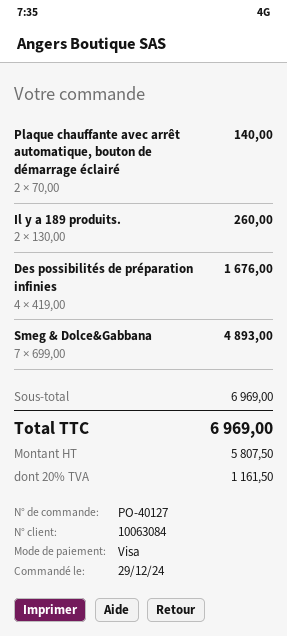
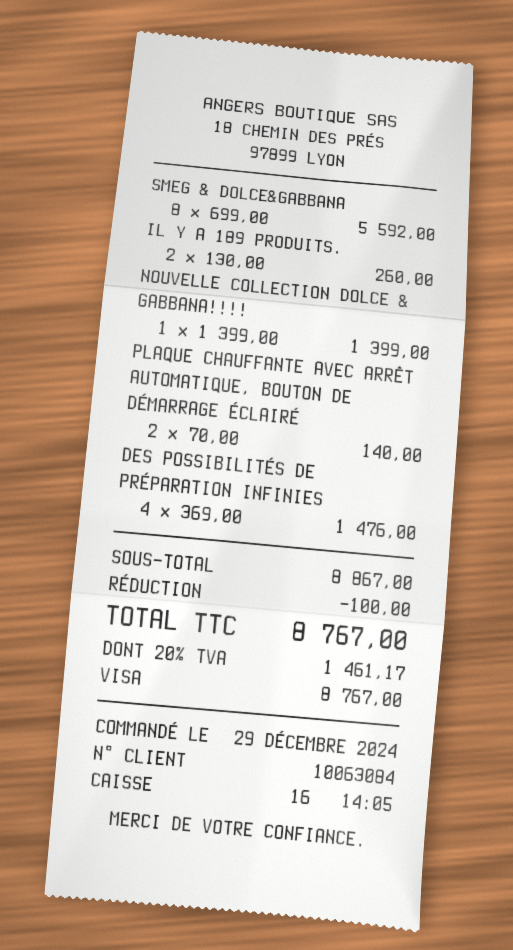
Des possibilités de préparation infinies: 4 x 419.00 = 1676.00 -> 4 x 369.00 = 1476.00
Smeg & Dolce&Gabbana: 7 x 699.00 = 4893.00 -> 8 x 699.00 = 5592.00
NOUVELLE COLLECTION DOLCE & GABBANA!!!!: none -> 1 x 1399.00 = 1399.00
subtotal: 6969.00 -> 8867.00
discount: none -> 100.00
tax: 20% = 1161.50 -> 20% = 1461.17
total: 6969.00 -> 8767.00

